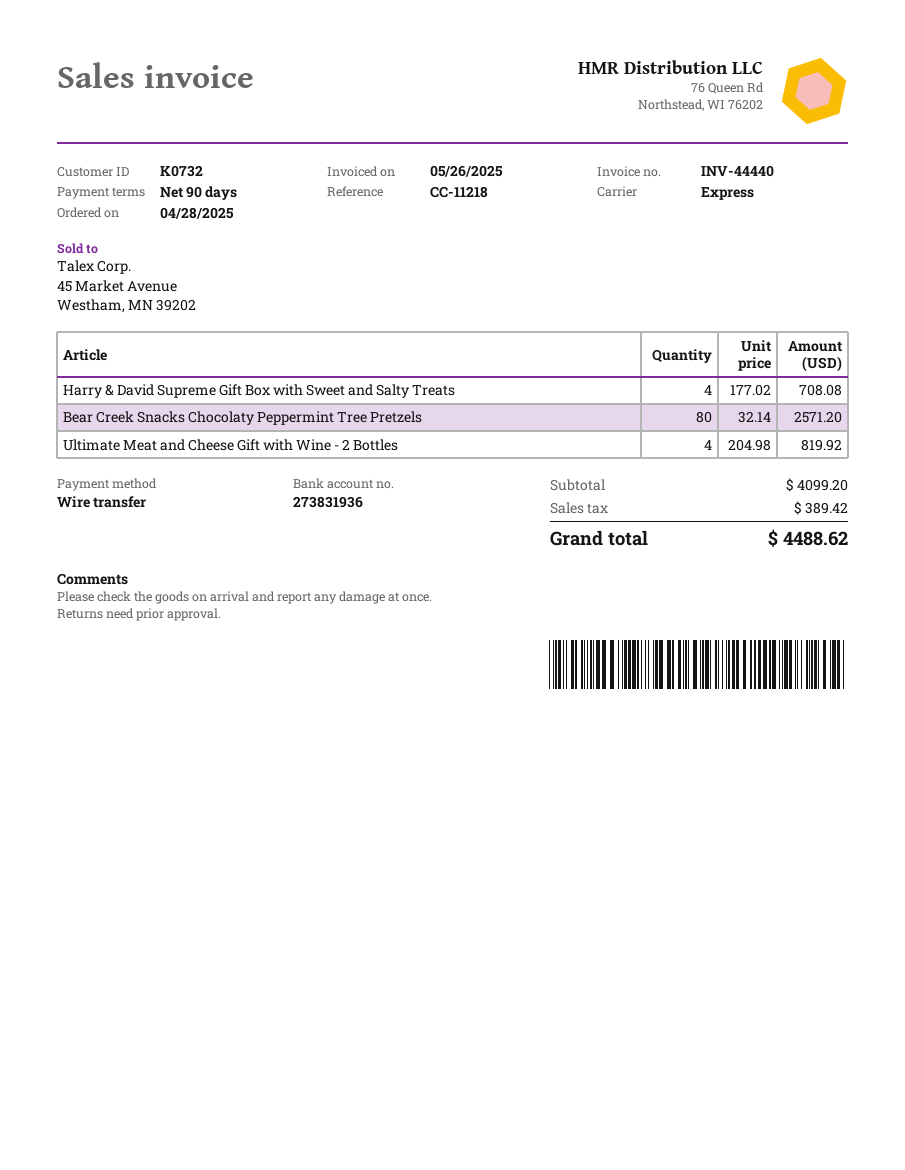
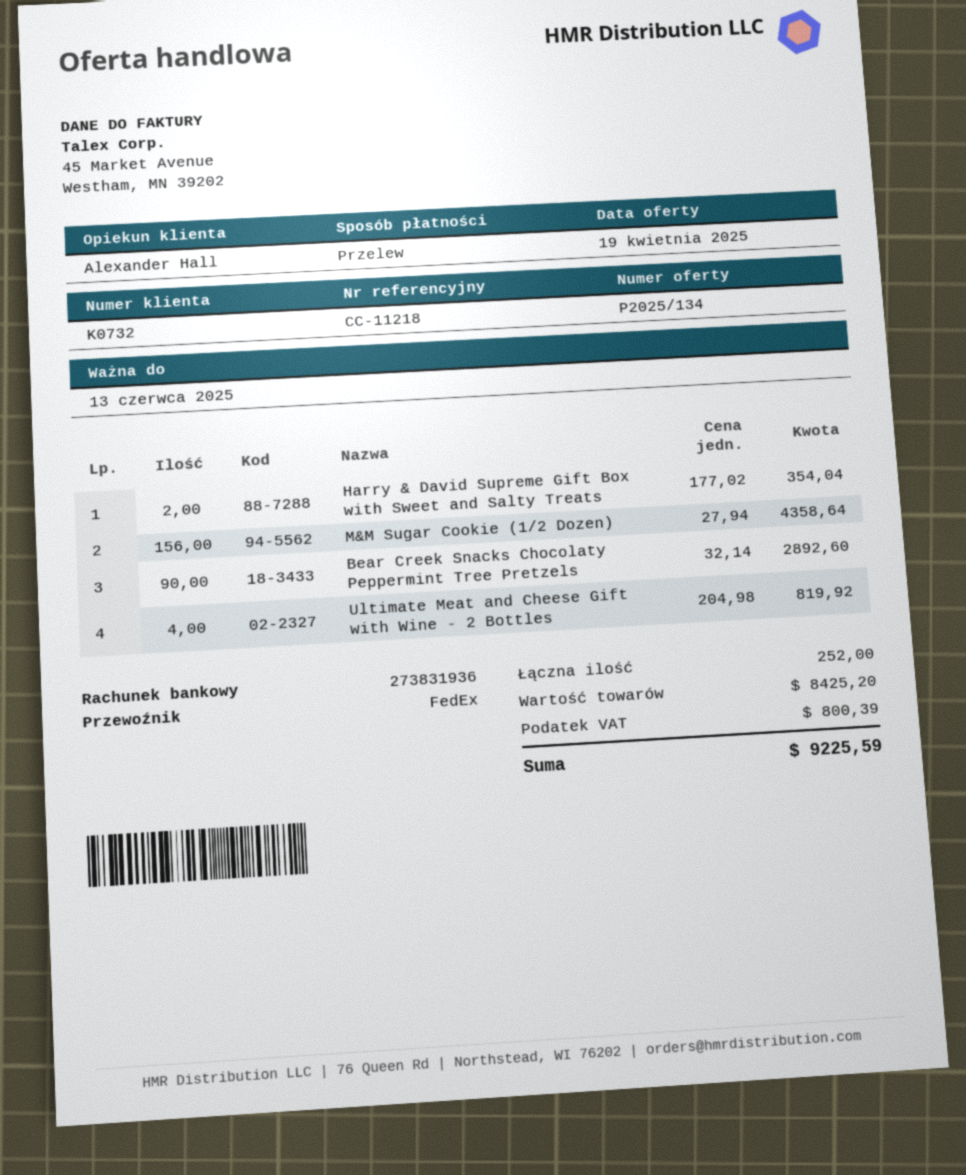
shipping method: express -> FedEx
Harry & David Supreme Gift Box with Sweet and Salty Treats: 4 x 177.02 = 708.08 -> 2 x 177.02 = 354.04
Bear Creek Snacks Chocolaty Peppermint Tree Pretzels: 80 x 32.14 = 2571.20 -> 90 x 32.14 = 2892.60
M&M Sugar Cookie (1/2 Dozen): none -> 156 x 27.94 = 4358.64
subtotal: 4099.20 -> 8425.20
tax: 389.42 -> 800.39
total: 4488.62 -> 9225.59

